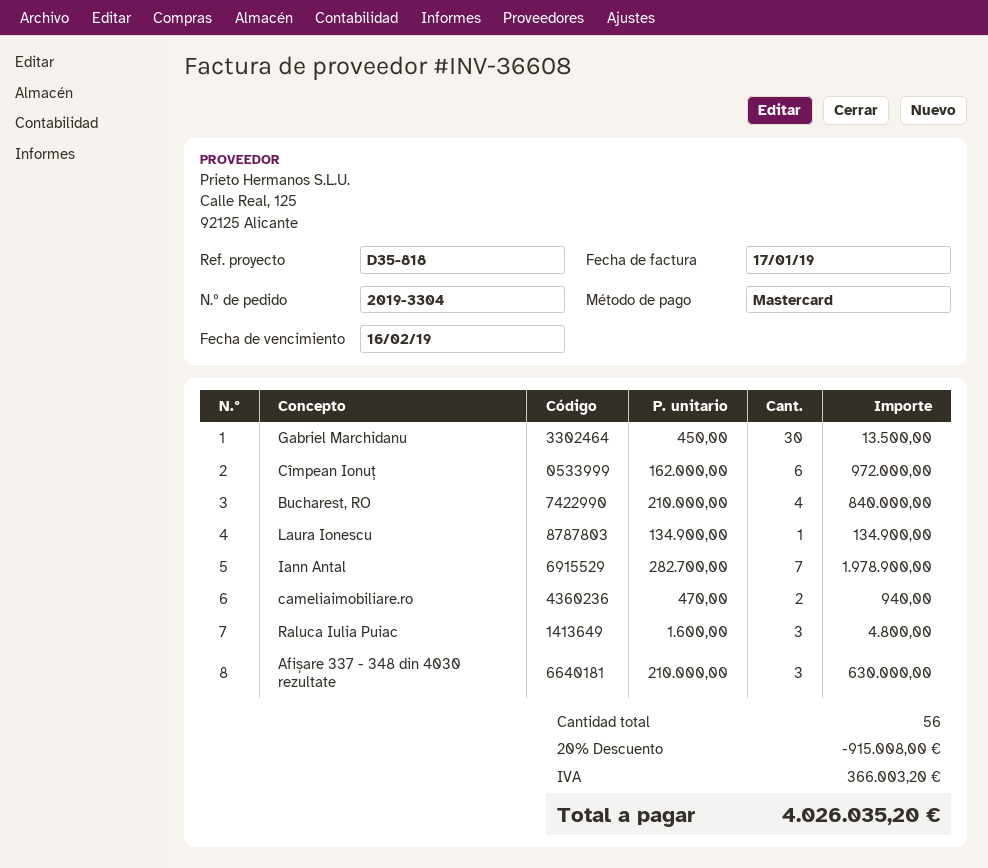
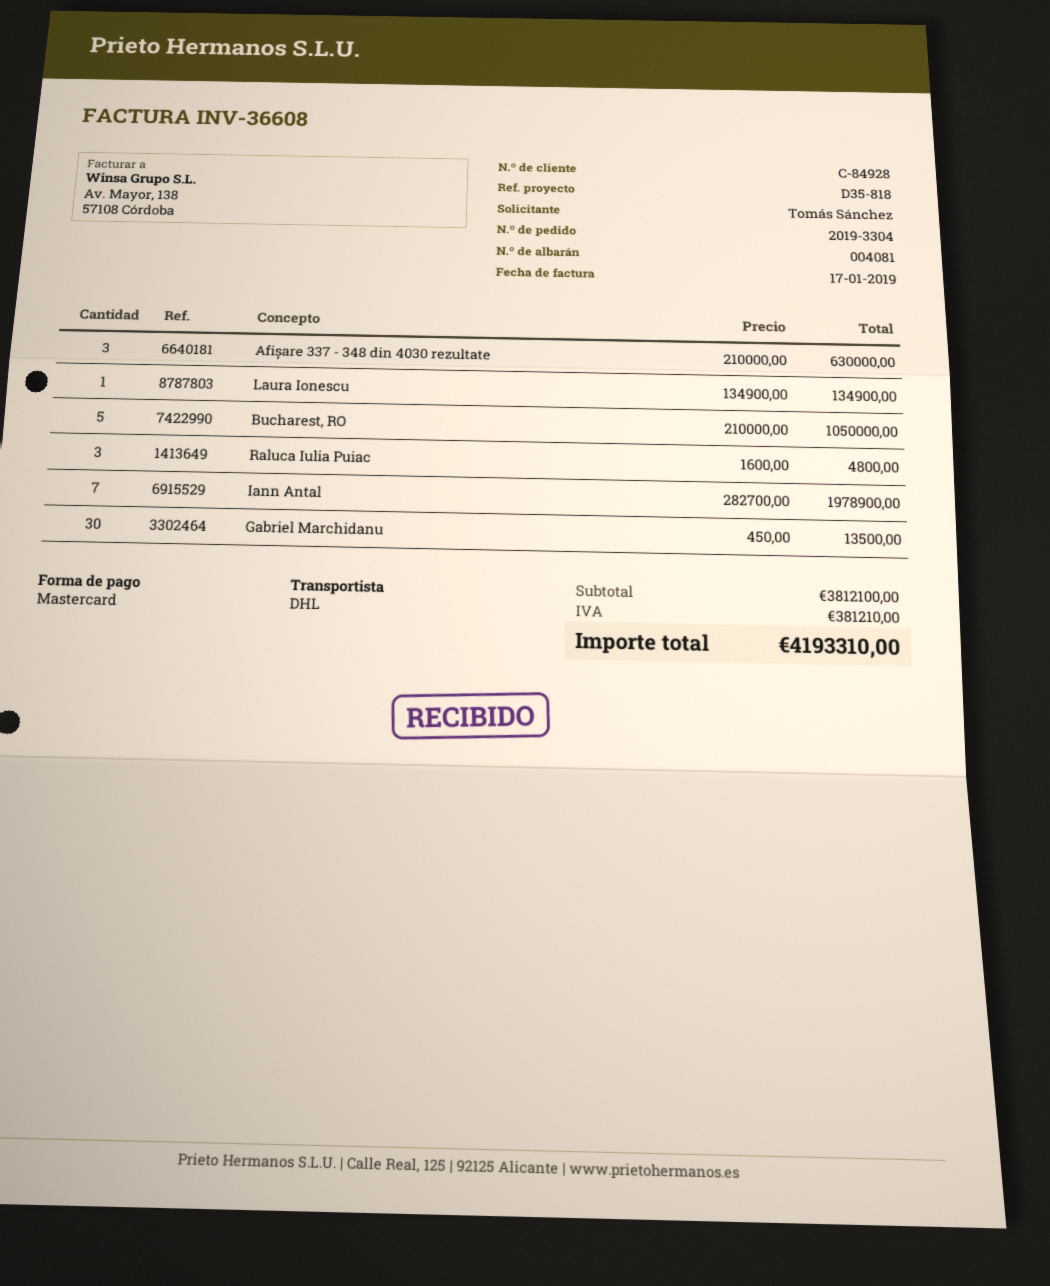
Cîmpean Ionuț: 6 x 162000.00 = 972000.00 -> none
Bucharest, RO: 4 x 210000.00 = 840000.00 -> 5 x 210000.00 = 1050000.00
cameliaimobiliare.ro: 2 x 470.00 = 940.00 -> none
discount: 20% = 915008.00 -> none
tax: 366003.20 -> 381210.00
total: 4026035.20 -> 4193310.00

